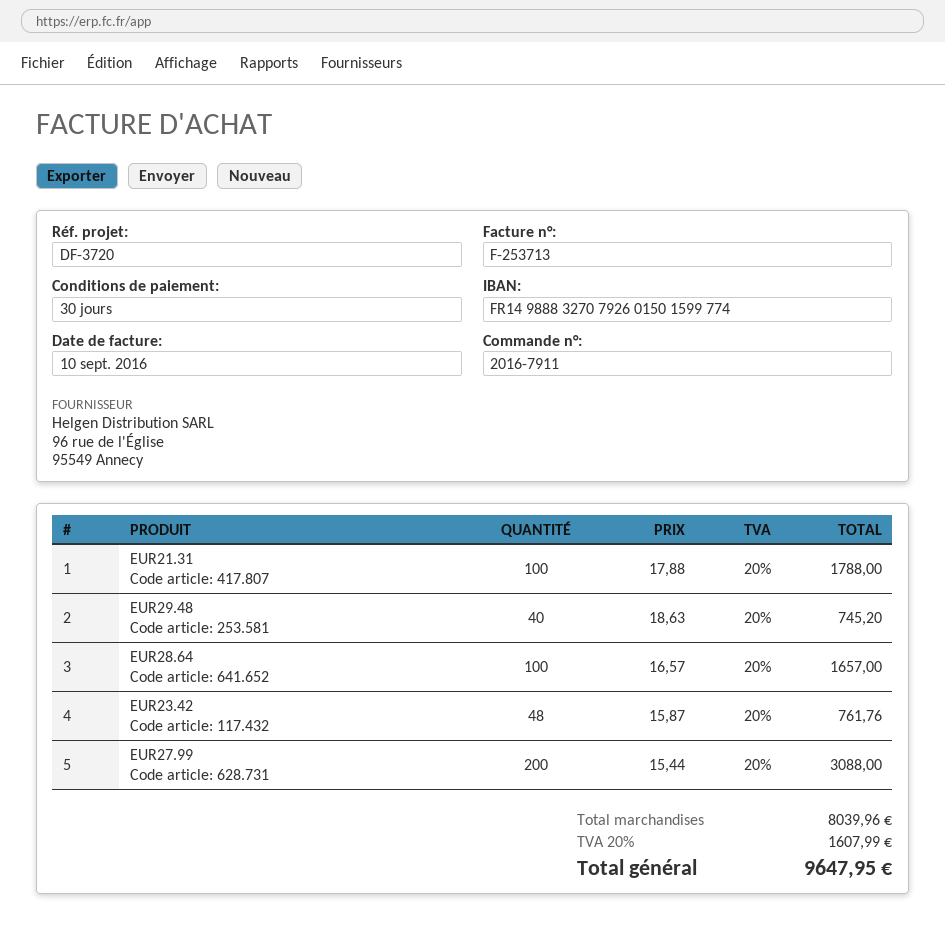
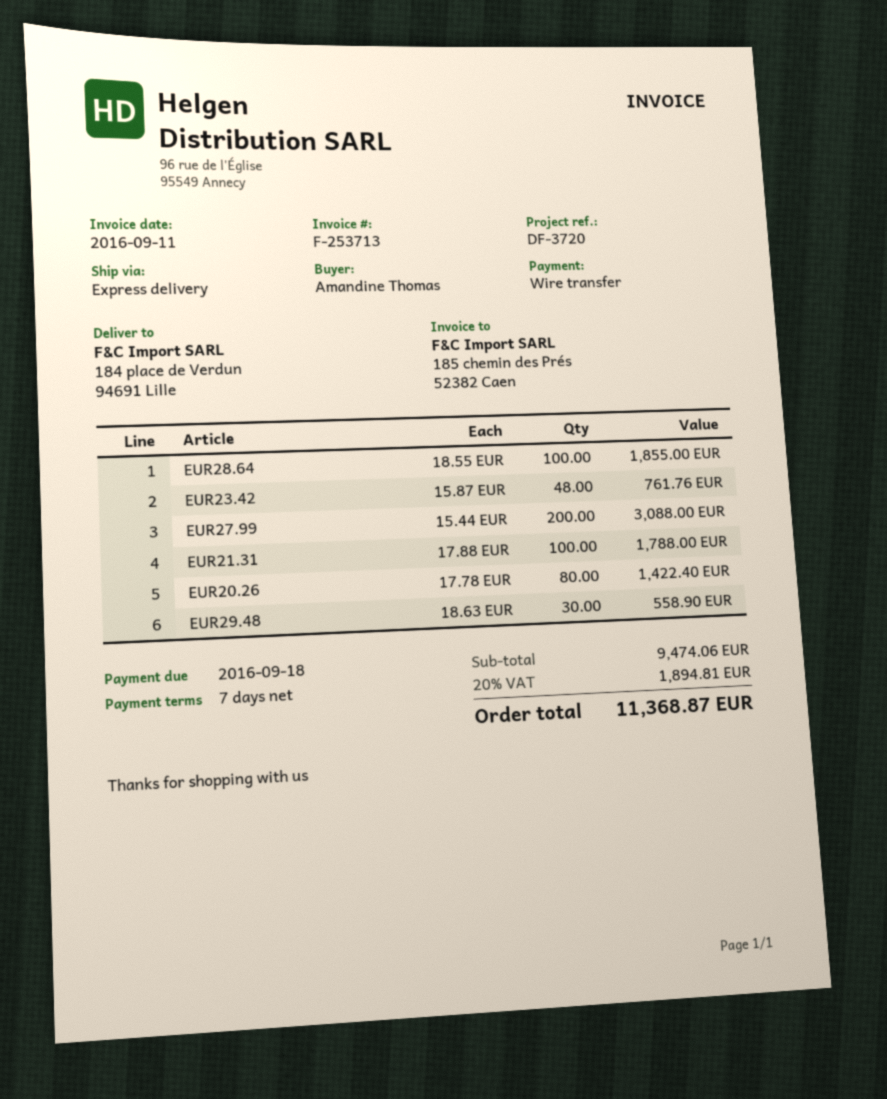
invoice date: 2016-09-10 -> 2016-09-11
payment terms: 30 days -> 7 days
EUR29.48: 40 x 18.63 = 745.20 -> 30 x 18.63 = 558.90
EUR28.64: 100 x 16.57 = 1657.00 -> 100 x 18.55 = 1855.00
EUR20.26: none -> 80 x 17.78 = 1422.40
subtotal: 8039.96 -> 9474.06
tax: 20% = 1607.99 -> 20% = 1894.81
total: 9647.95 -> 11368.87

